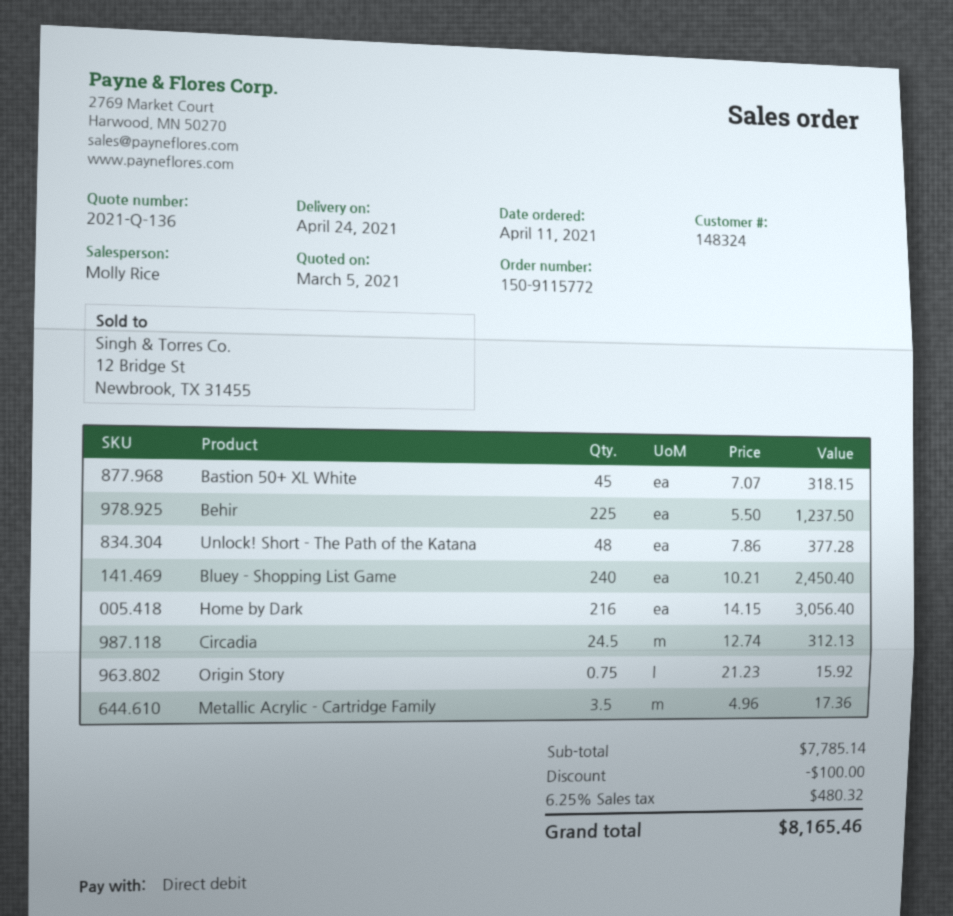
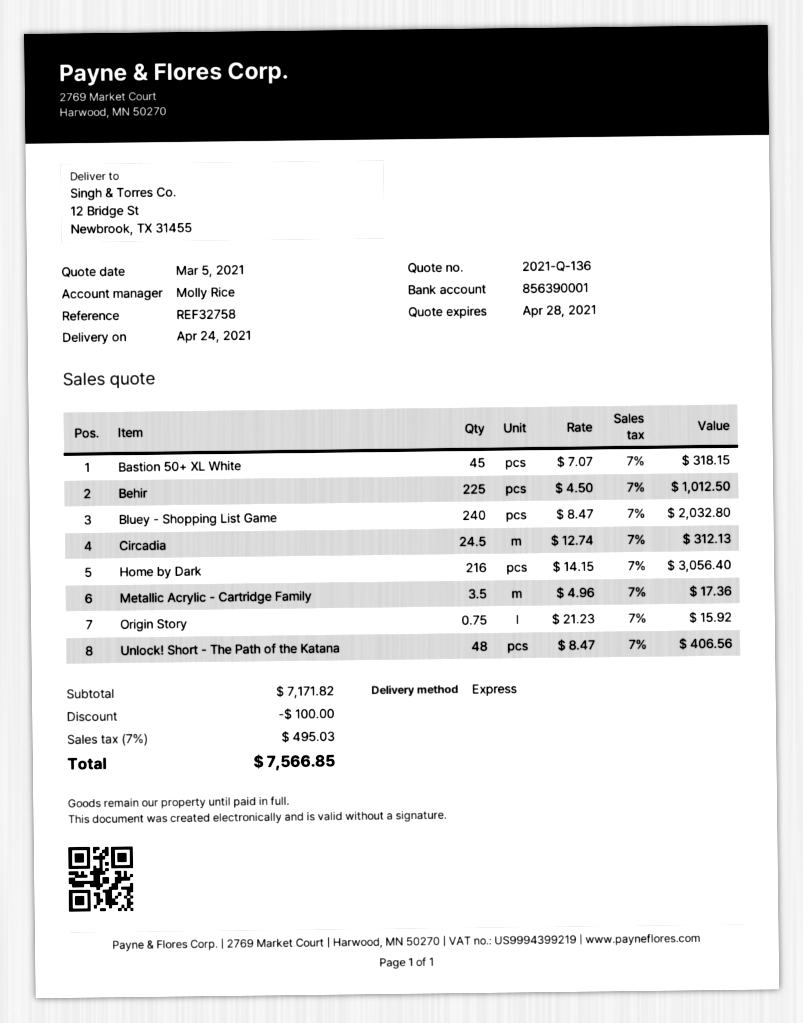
Behir: 225 x 5.50 = 1237.50 -> 225 x 4.50 = 1012.50
Unlock! Short - The Path of the Katana: 48 x 7.86 = 377.28 -> 48 x 8.47 = 406.56
Bluey - Shopping List Game: 240 x 10.21 = 2450.40 -> 240 x 8.47 = 2032.80
subtotal: 7785.14 -> 7171.82
tax: 6.25% = 480.32 -> 7% = 495.03
total: 8165.46 -> 7566.85

